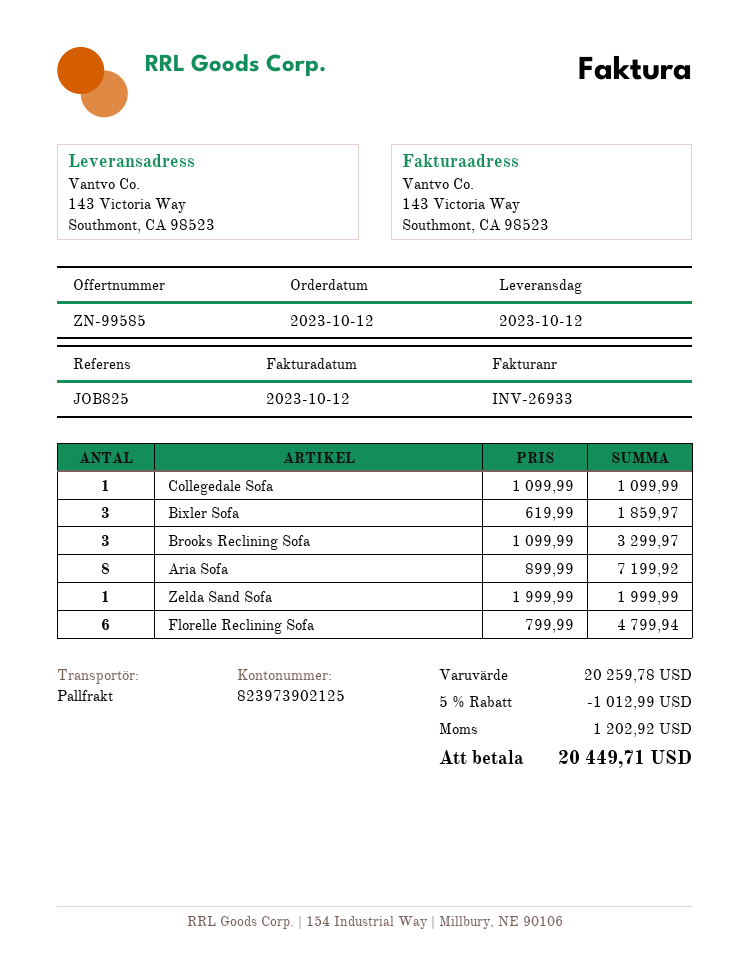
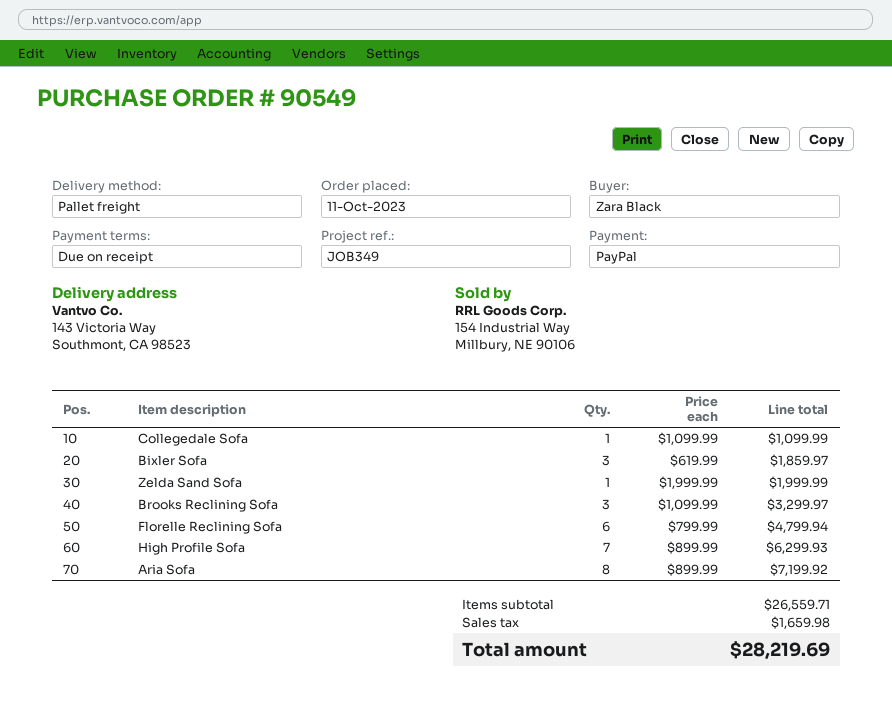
order date: 2023-10-12 -> 2023-10-11
reference: JOB825 -> JOB349
High Profile Sofa: none -> 7 x 899.99 = 6299.93
subtotal: 20259.78 -> 26559.71
discount: 5% = 1012.99 -> none
tax: 1202.92 -> 1659.98
total: 20449.71 -> 28219.69

